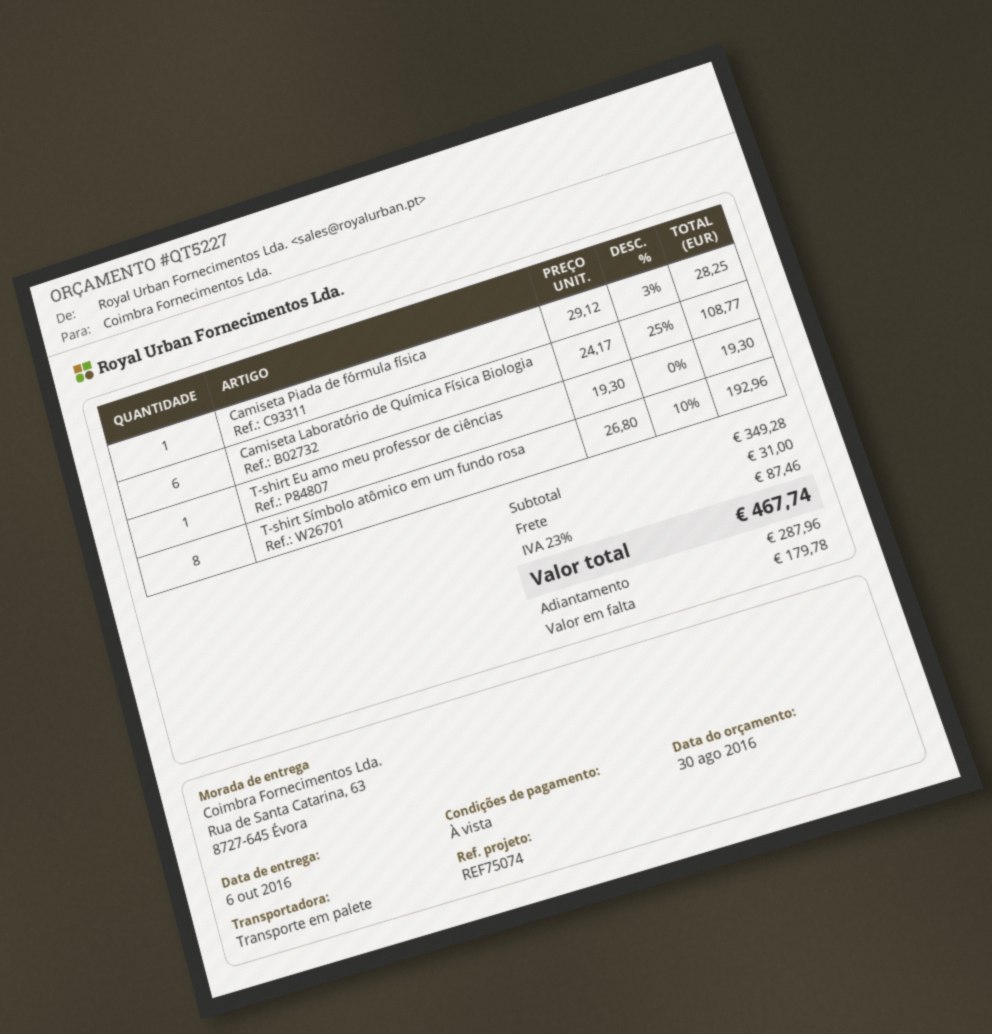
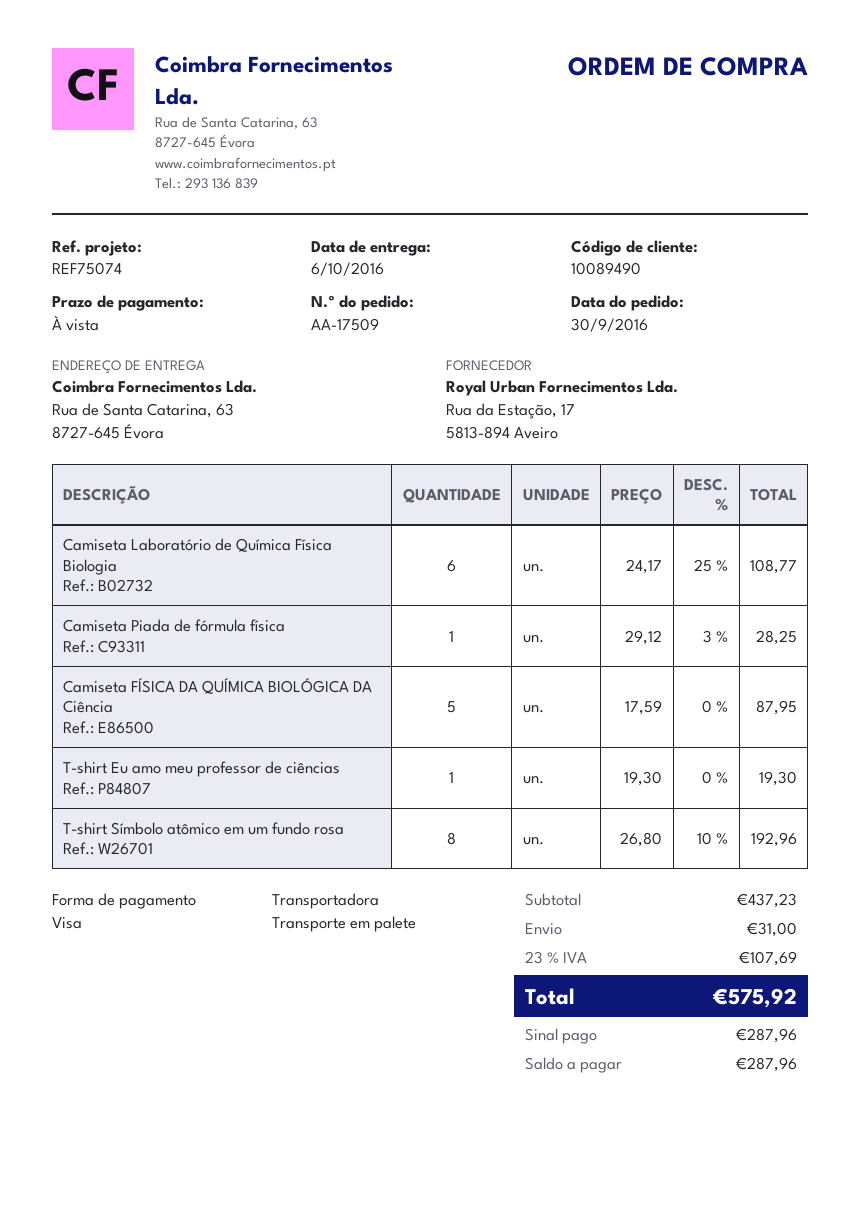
Camiseta FÍSICA DA QUÍMICA BIOLÓGICA DA Ciência: none -> 5 x 17.59 = 87.95
subtotal: 349.28 -> 437.23
tax: 23% = 87.46 -> 23% = 107.69
total: 467.74 -> 575.92
balance: 179.78 -> 287.96

